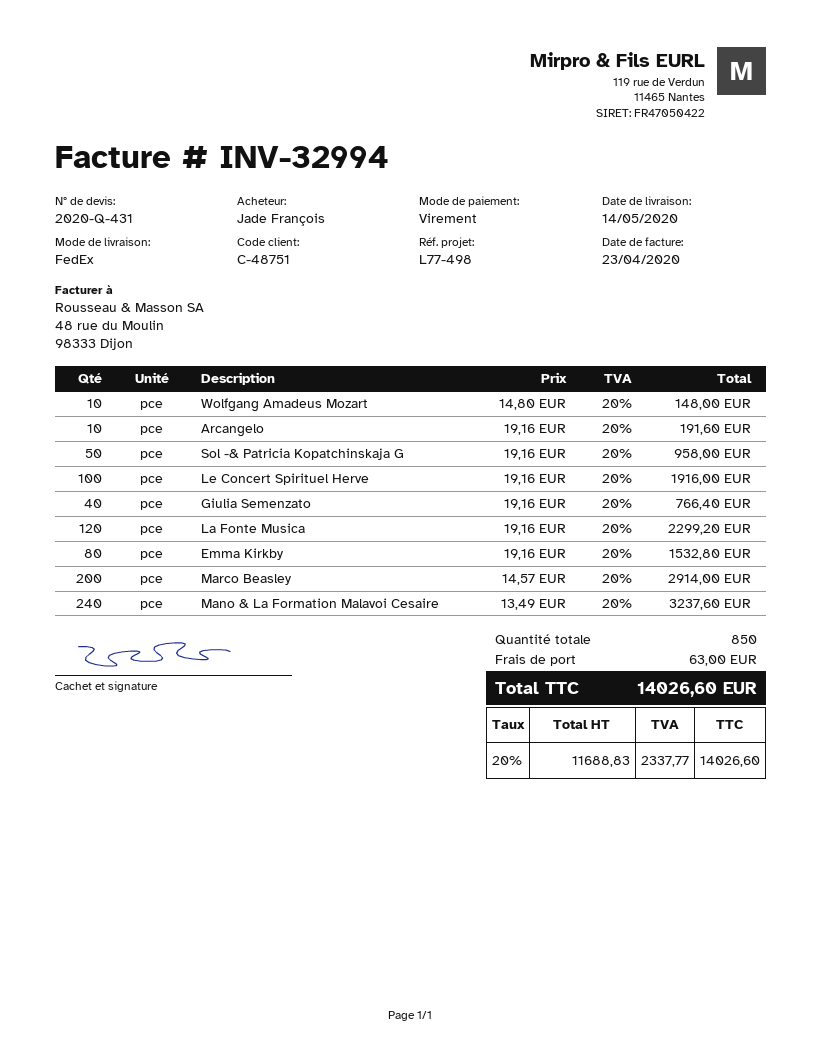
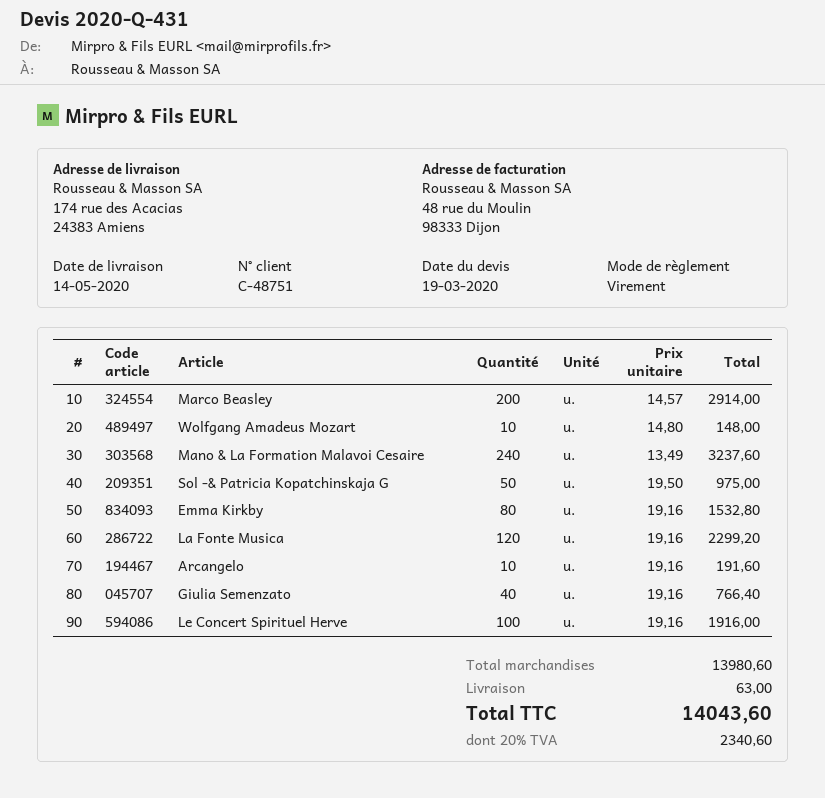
Sol -& Patricia Kopatchinskaja G: 50 x 19.16 = 958.00 -> 50 x 19.50 = 975.00
tax: 20% = 2337.77 -> 20% = 2340.60
total: 14026.60 -> 14043.60

